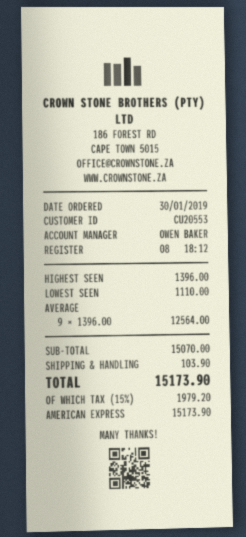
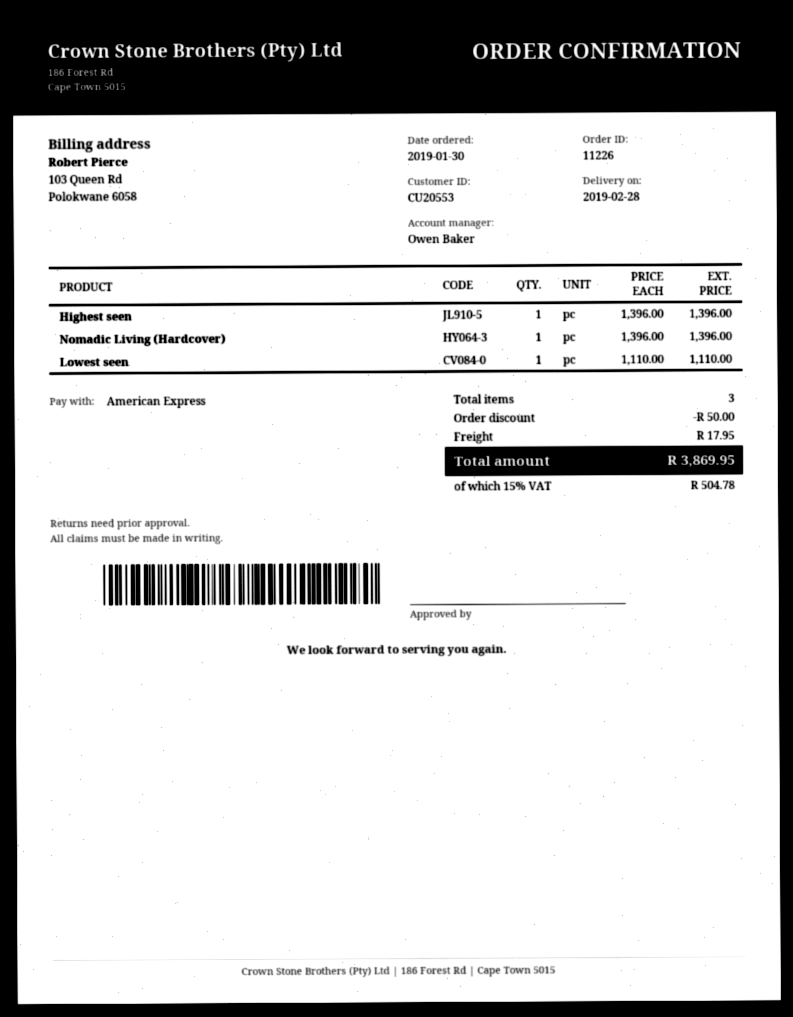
AVERAGE: 9 x 1396.00 = 12564.00 -> none
Nomadic Living (Hardcover): none -> 1 x 1396.00 = 1396.00
discount: none -> 50.00
shipping: 103.90 -> 17.95
tax: 15% = 1979.20 -> 15% = 504.78
total: 15173.90 -> 3869.95

